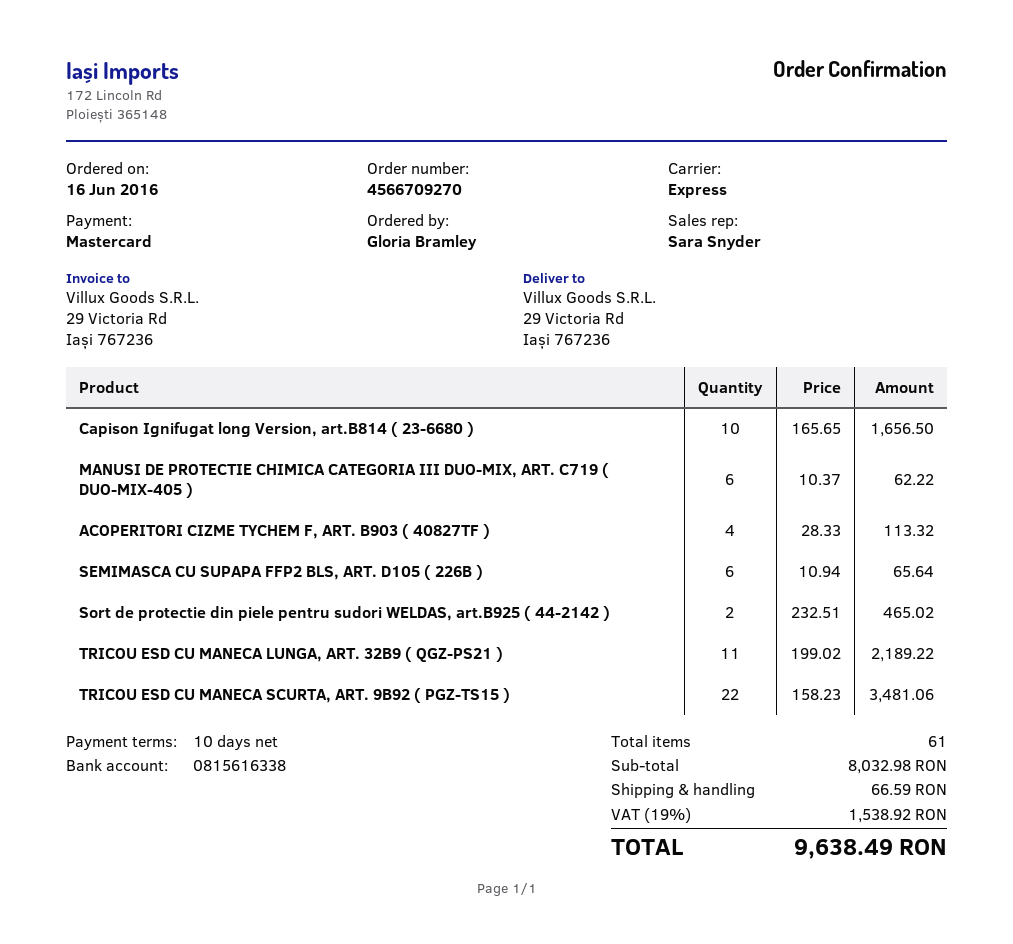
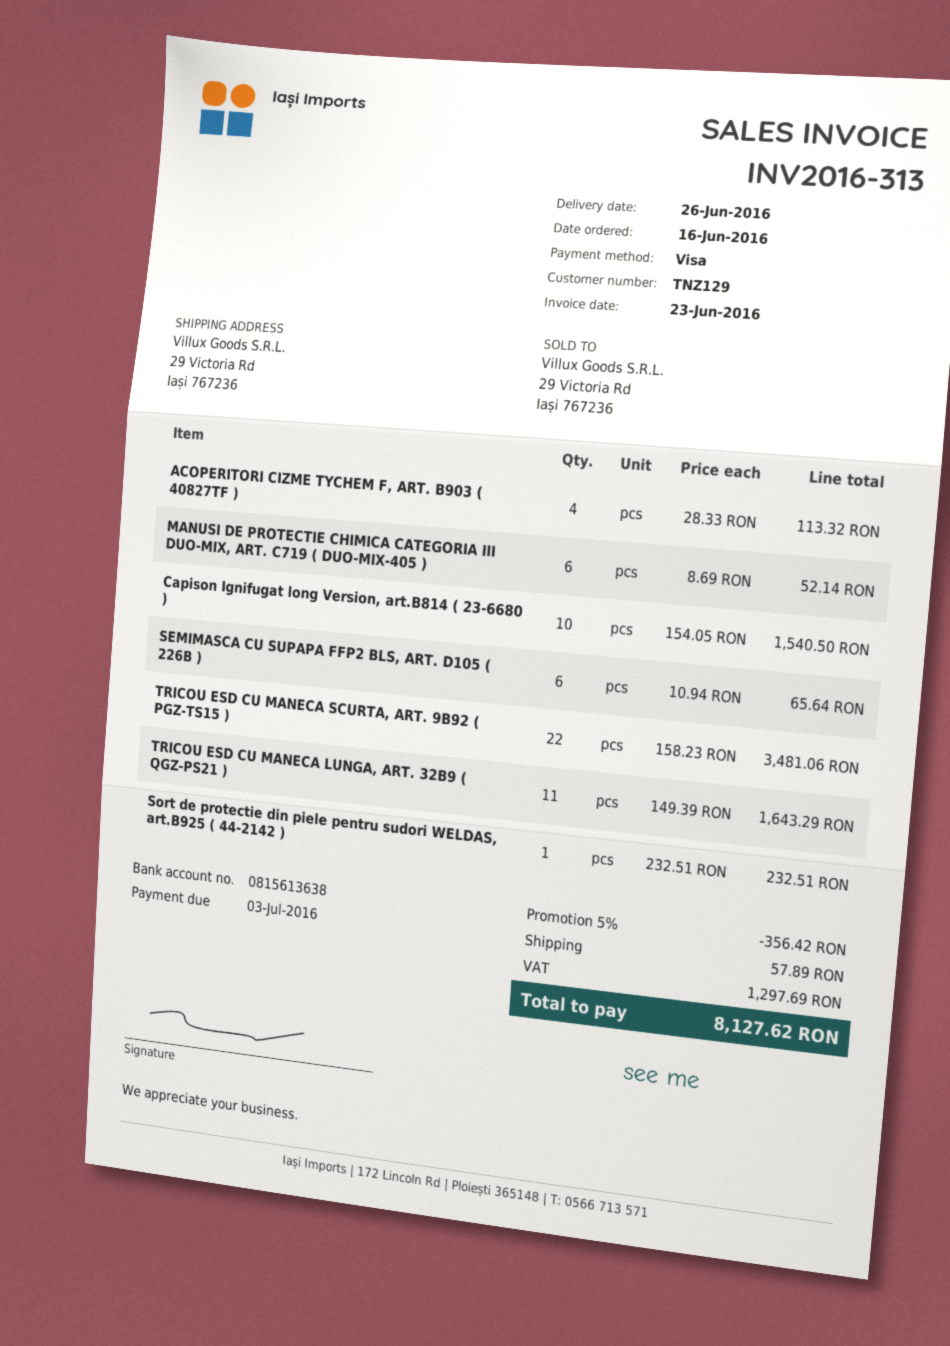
payment method: Mastercard -> Visa
bank account: 0815616338 -> 0815613638
Capison Ignifugat long Version, art.B814 ( 23-6680 ): 10 x 165.65 = 1656.50 -> 10 x 154.05 = 1540.50
MANUSI DE PROTECTIE CHIMICA CATEGORIA III DUO-MIX, ART. C719 ( DUO-MIX-405 ): 6 x 10.37 = 62.22 -> 6 x 8.69 = 52.14
Sort de protectie din piele pentru sudori WELDAS, art.B925 ( 44-2142 ): 2 x 232.51 = 465.02 -> 1 x 232.51 = 232.51
TRICOU ESD CU MANECA LUNGA, ART. 32B9 ( QGZ-PS21 ): 11 x 199.02 = 2189.22 -> 11 x 149.39 = 1643.29
discount: none -> 5% = 356.42
shipping: 66.59 -> 57.89
tax: 1538.92 -> 1297.69
total: 9638.49 -> 8127.62

